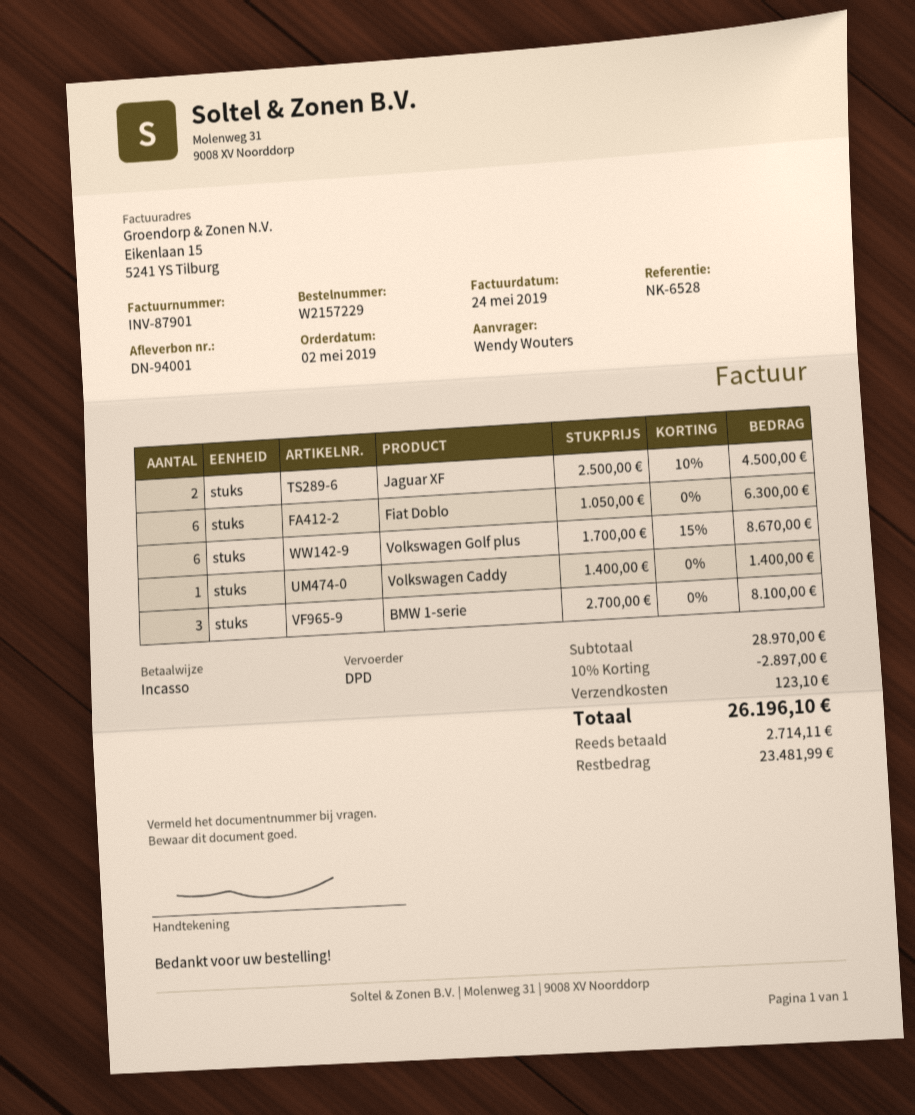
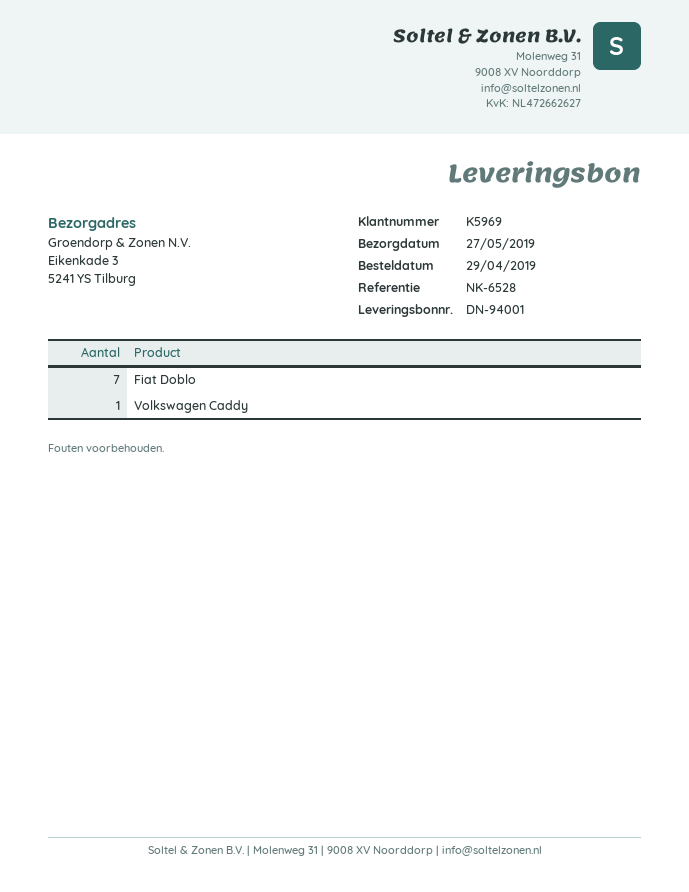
order date: 2019-05-02 -> 2019-04-29
Jaguar XF: 2 -> none
Fiat Doblo: 6 -> 7
Volkswagen Golf plus: 6 -> none
BMW 1‑serie: 3 -> none

